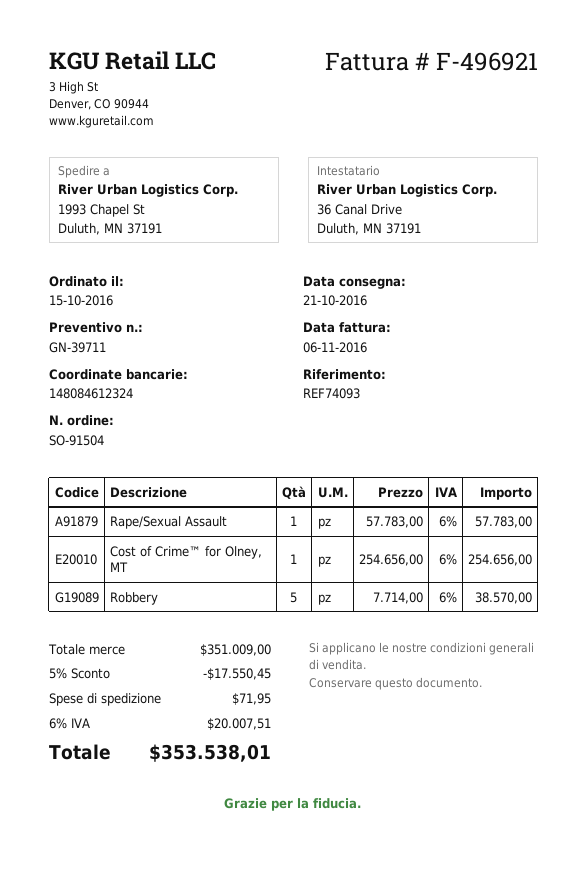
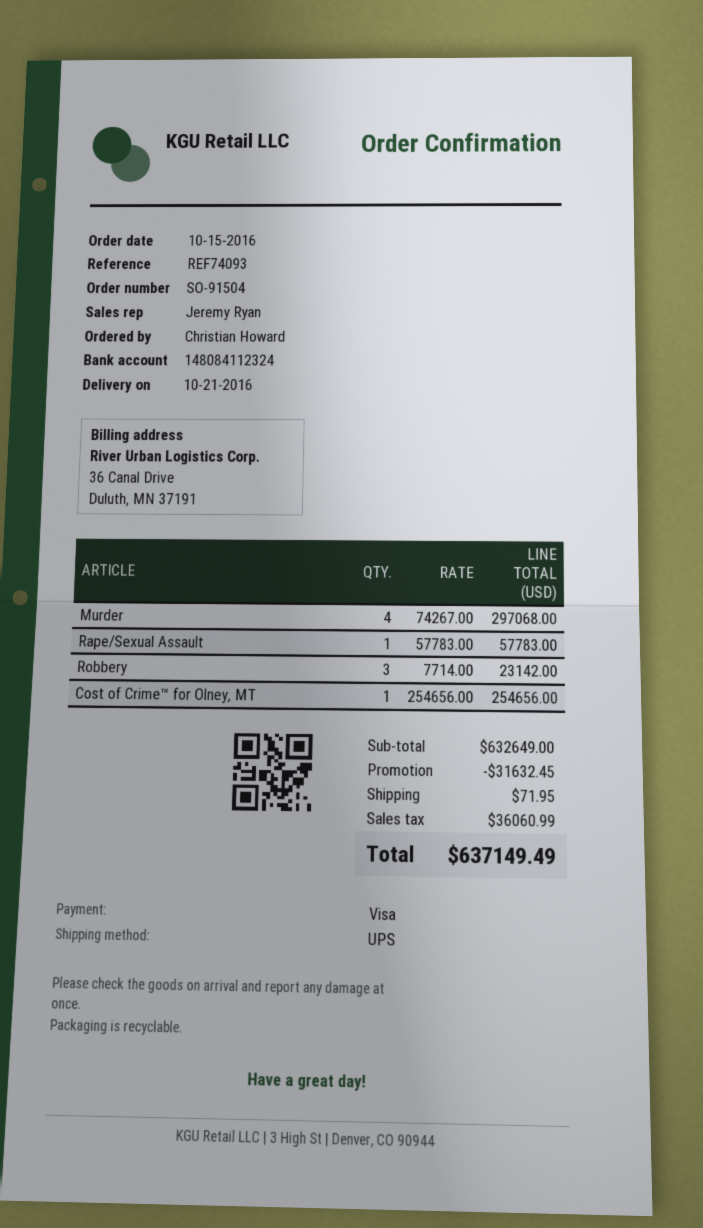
bank account: 148084612324 -> 148084112324
Robbery: 5 x 7714.00 = 38570.00 -> 3 x 7714.00 = 23142.00
Murder: none -> 4 x 74267.00 = 297068.00
subtotal: 351009.00 -> 632649.00
discount: 17550.45 -> 31632.45
tax: 20007.51 -> 36060.99
total: 353538.01 -> 637149.49

